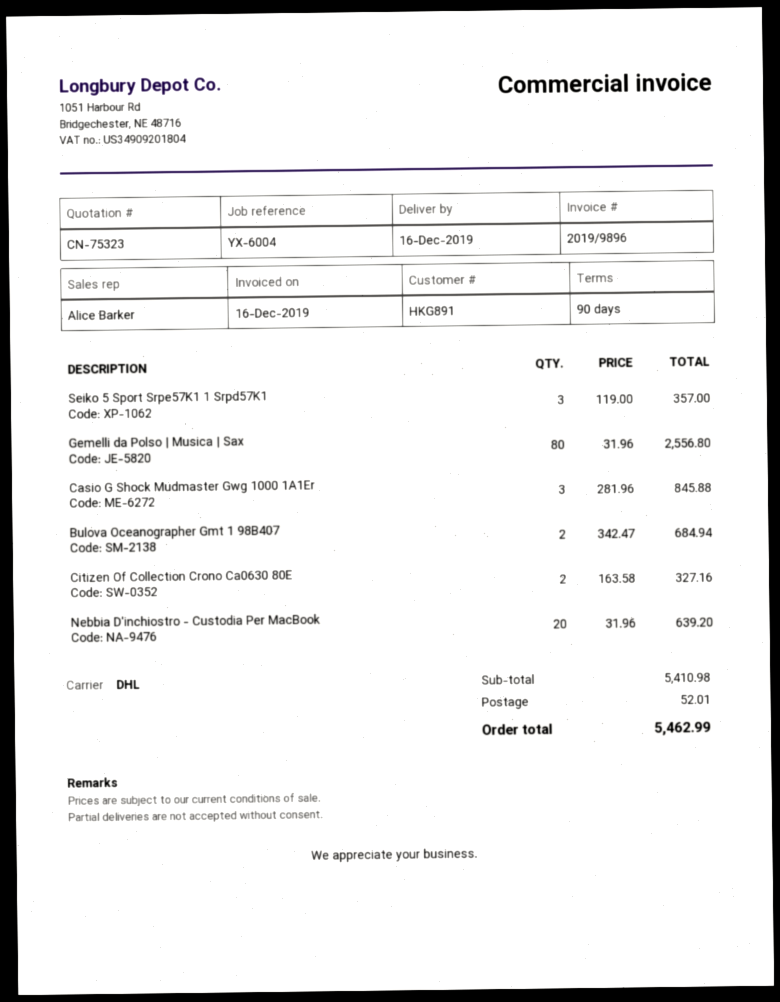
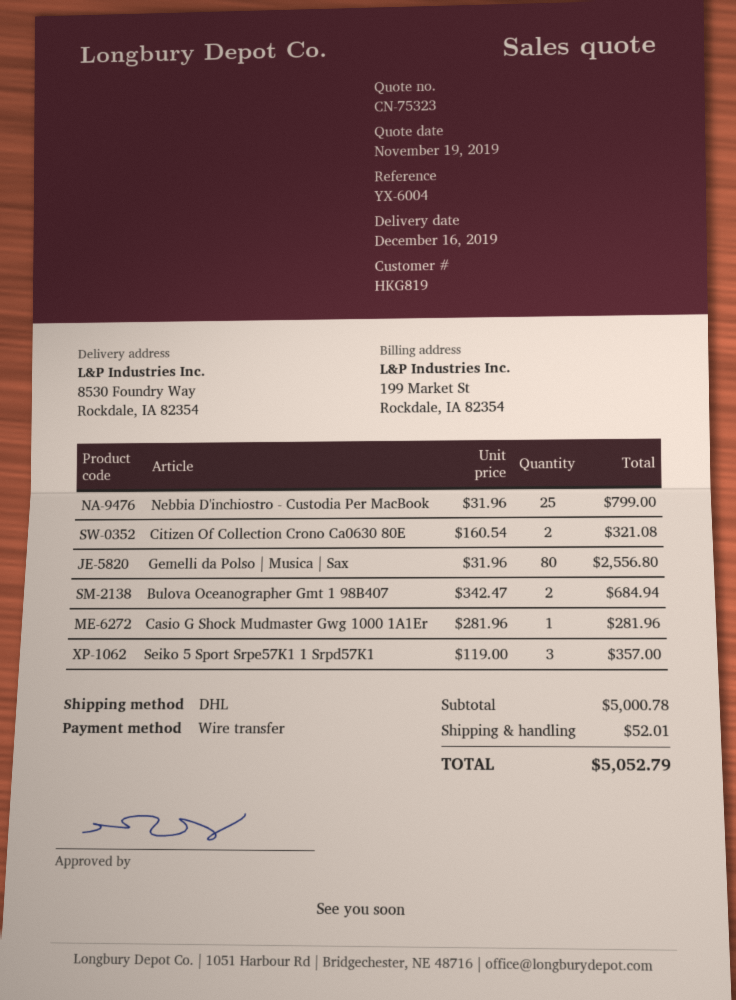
customer number: HKG891 -> HKG819
Casio G Shock Mudmaster Gwg 1000 1A1Er: 3 x 281.96 = 845.88 -> 1 x 281.96 = 281.96
Citizen Of Collection Crono Ca0630 80E: 2 x 163.58 = 327.16 -> 2 x 160.54 = 321.08
Nebbia D'inchiostro - Custodia Per MacBook: 20 x 31.96 = 639.20 -> 25 x 31.96 = 799.00
subtotal: 5410.98 -> 5000.78
total: 5462.99 -> 5052.79

